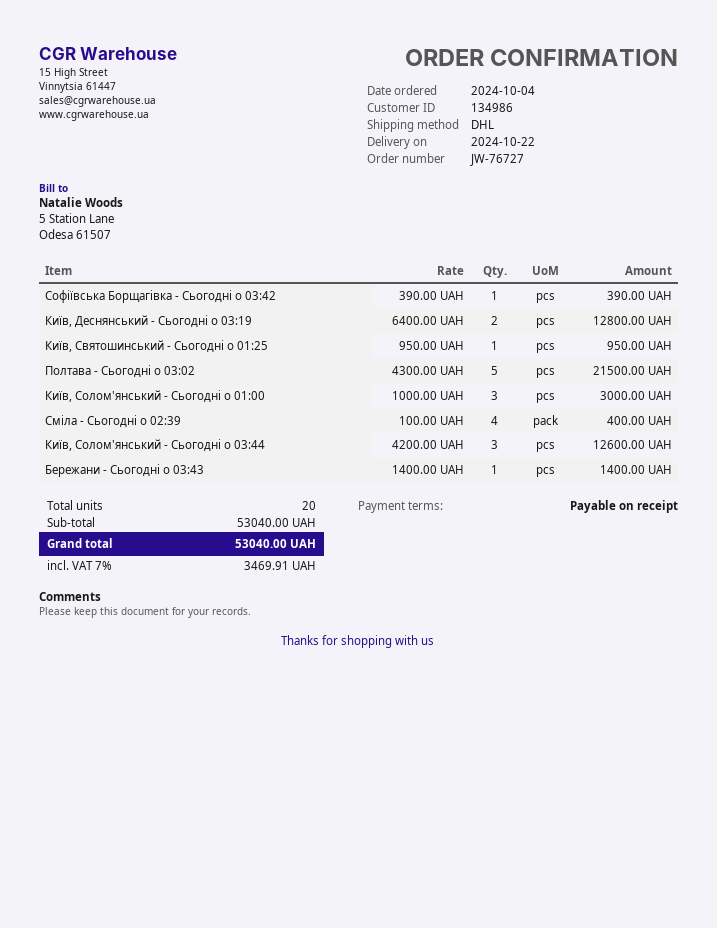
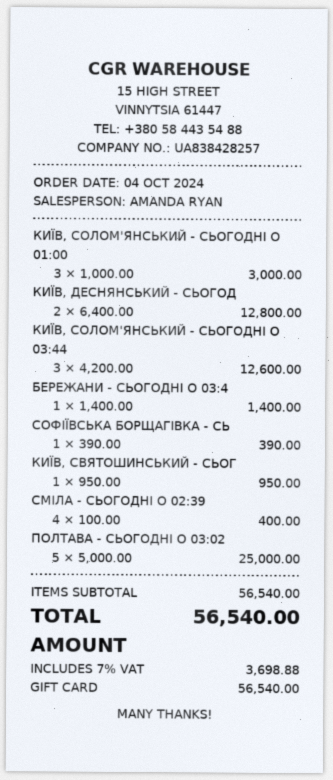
Полтава - Сьогодні о 03:02: 5 x 4300.00 = 21500.00 -> 5 x 5000.00 = 25000.00
subtotal: 53040.00 -> 56540.00
tax: 7% = 3469.91 -> 7% = 3698.88
total: 53040.00 -> 56540.00

